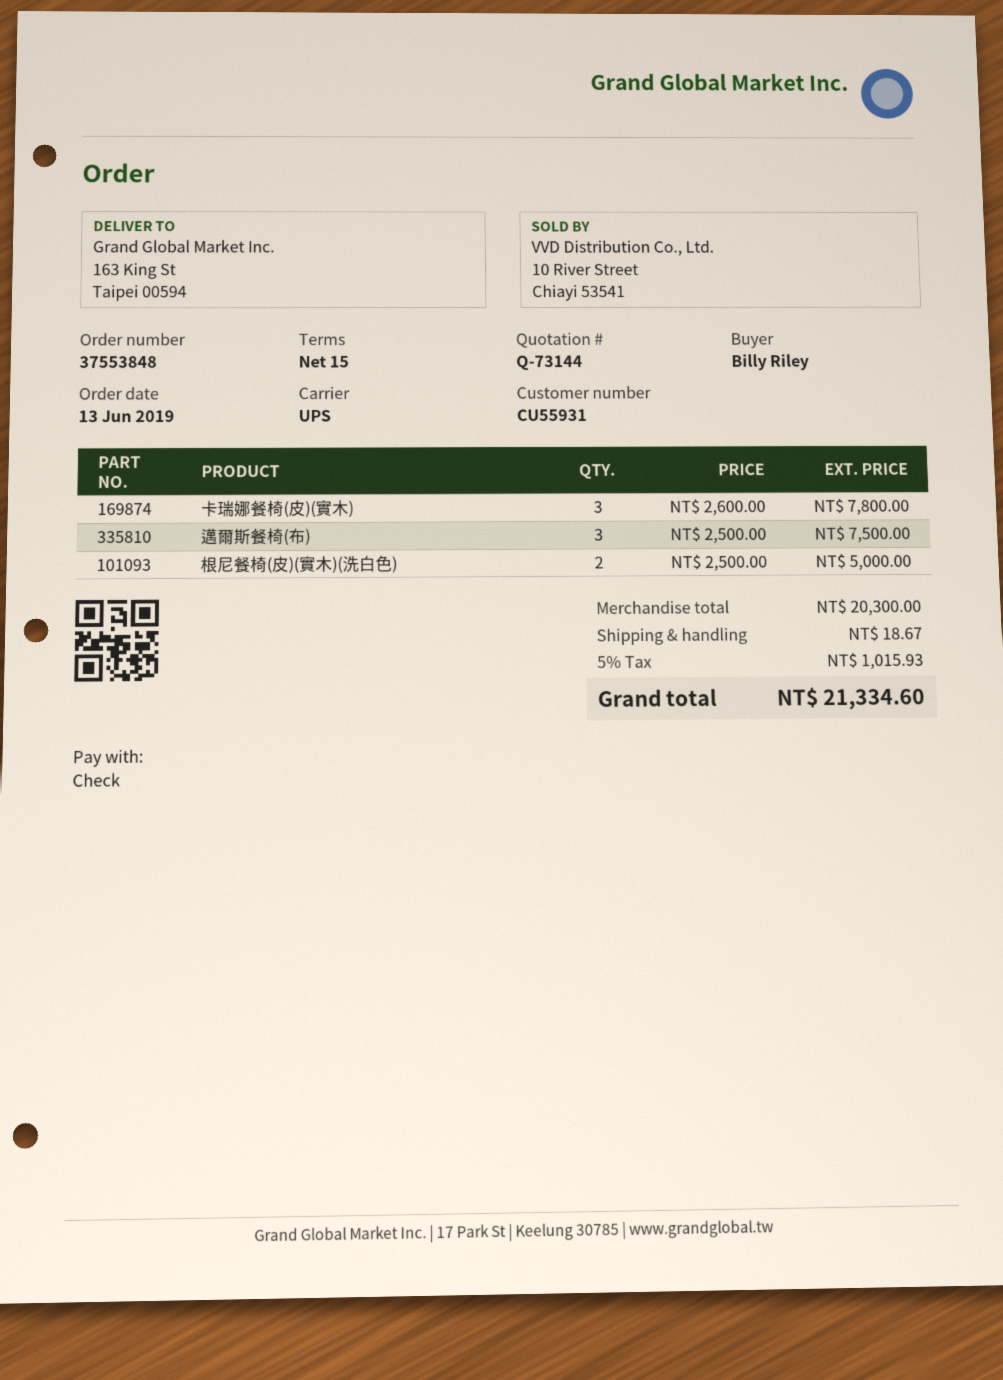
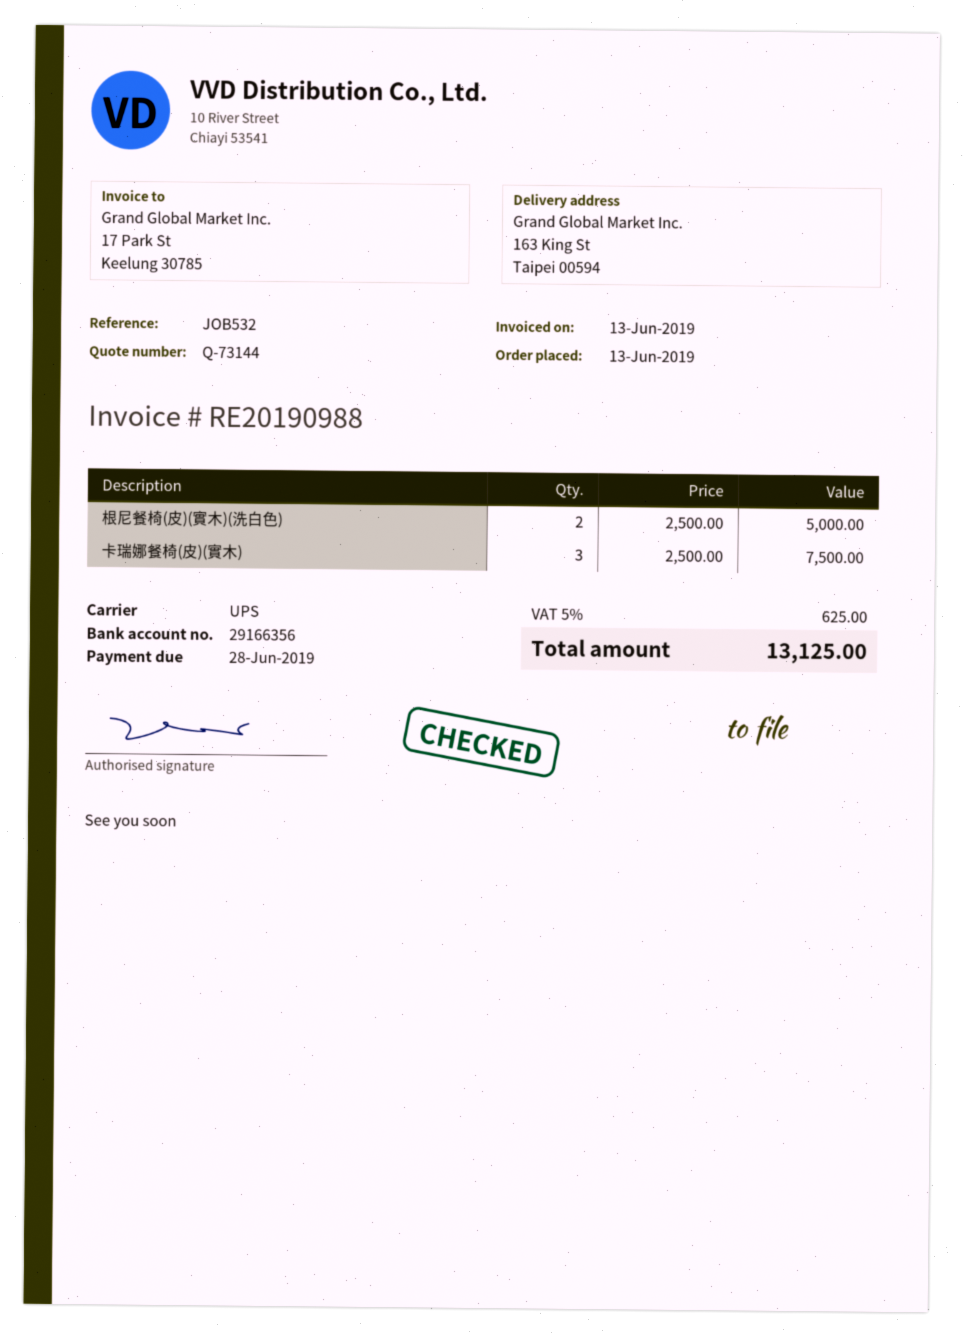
卡瑞娜餐椅(皮)(實木): 3 x 2600.00 = 7800.00 -> 3 x 2500.00 = 7500.00
邁爾斯餐椅(布): 3 x 2500.00 = 7500.00 -> none
shipping: 18.67 -> none
tax: 5% = 1015.93 -> 5% = 625.00
total: 21334.60 -> 13125.00

